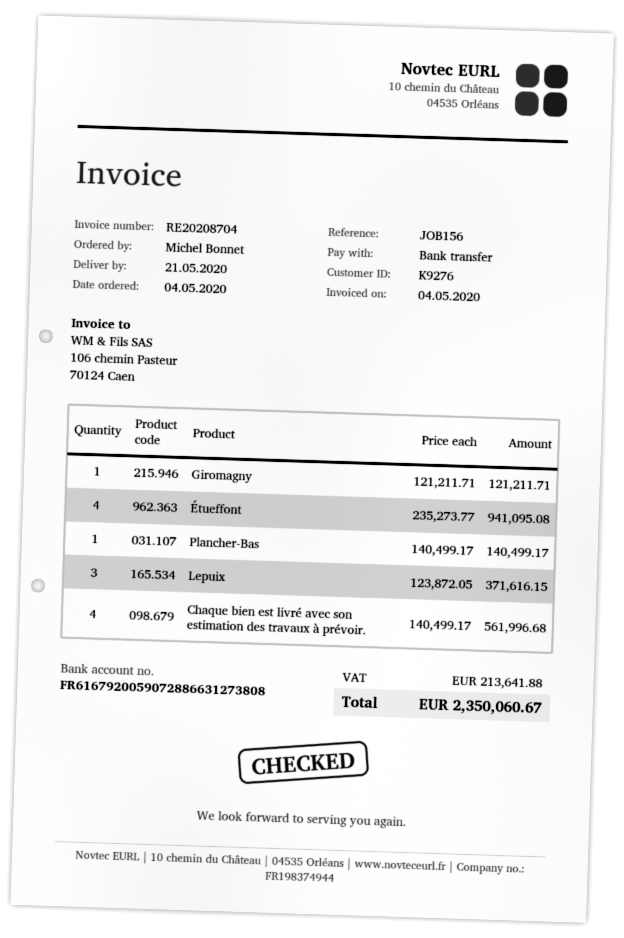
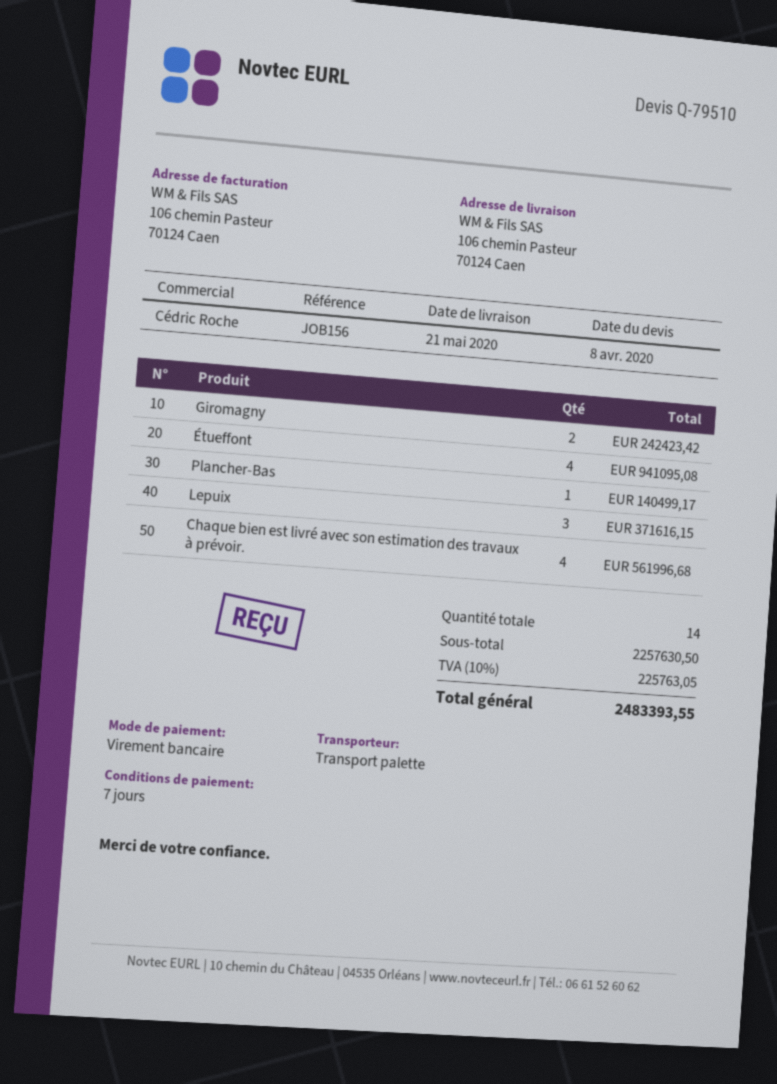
Giromagny: 1 for 121211.71 -> 2 for 242423.42
tax: 213641.88 -> 225763.05
total: 2350060.67 -> 2483393.55

